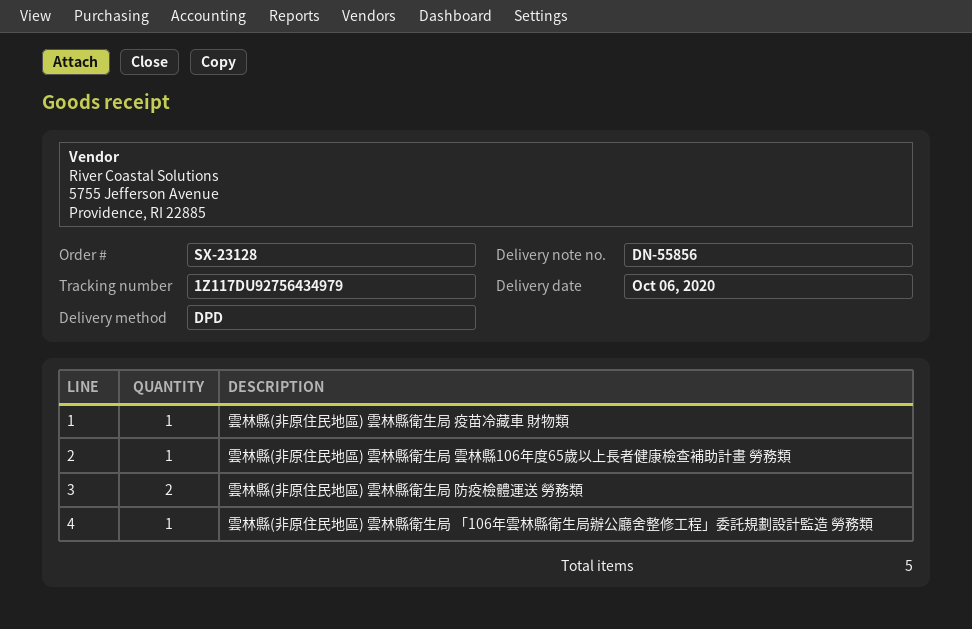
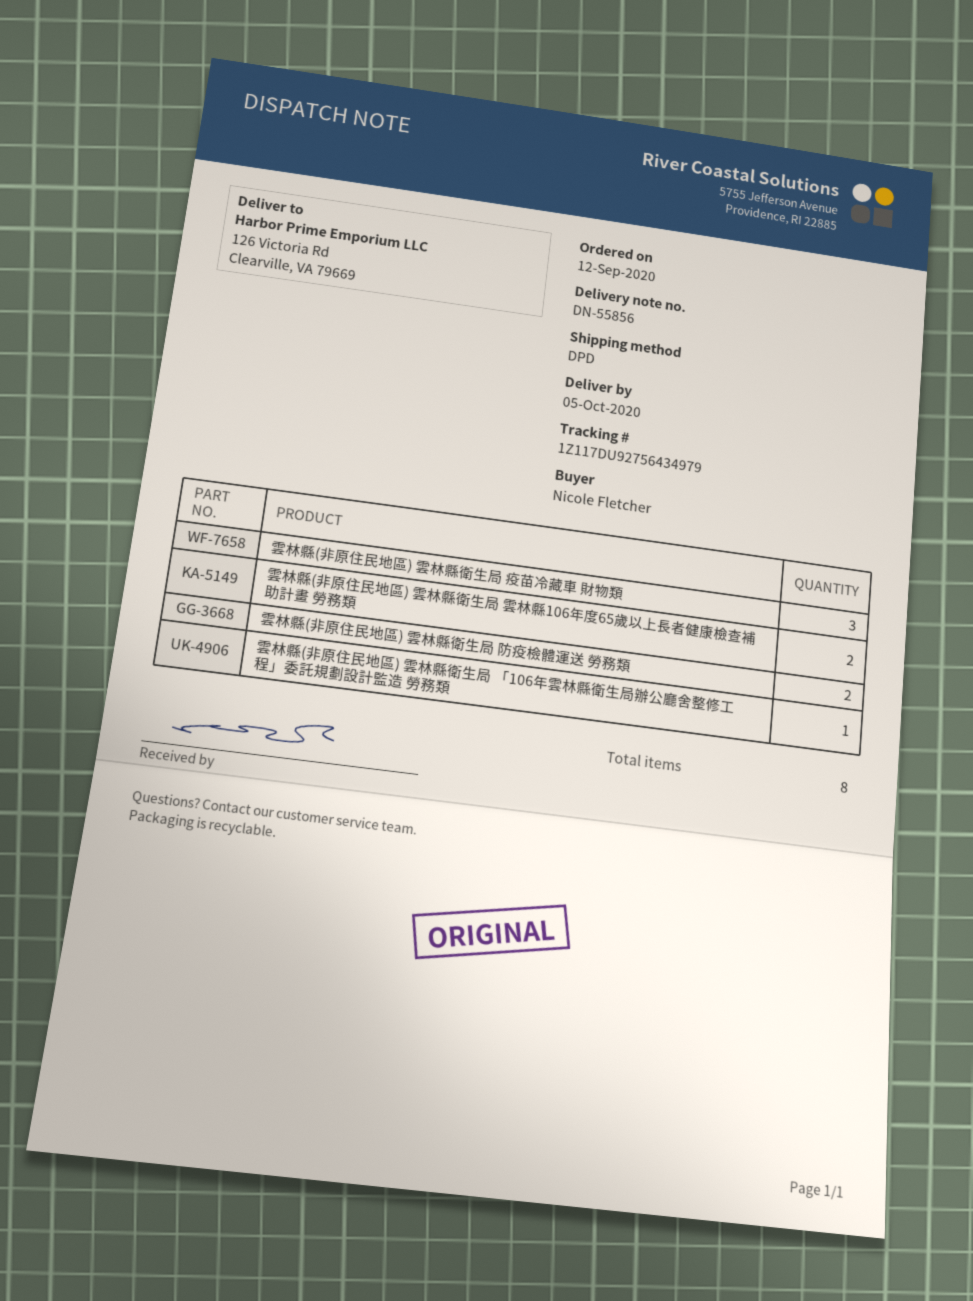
delivery date: 2020-10-06 -> 2020-10-05
雲林縣(非原住民地區) 雲林縣衛生局 疫苗冷藏車 財物類: 1 -> 3
雲林縣(非原住民地區) 雲林縣衛生局 雲林縣106年度65歲以上長者健康檢查補助計畫 勞務類: 1 -> 2
total quantity: 5 -> 8

